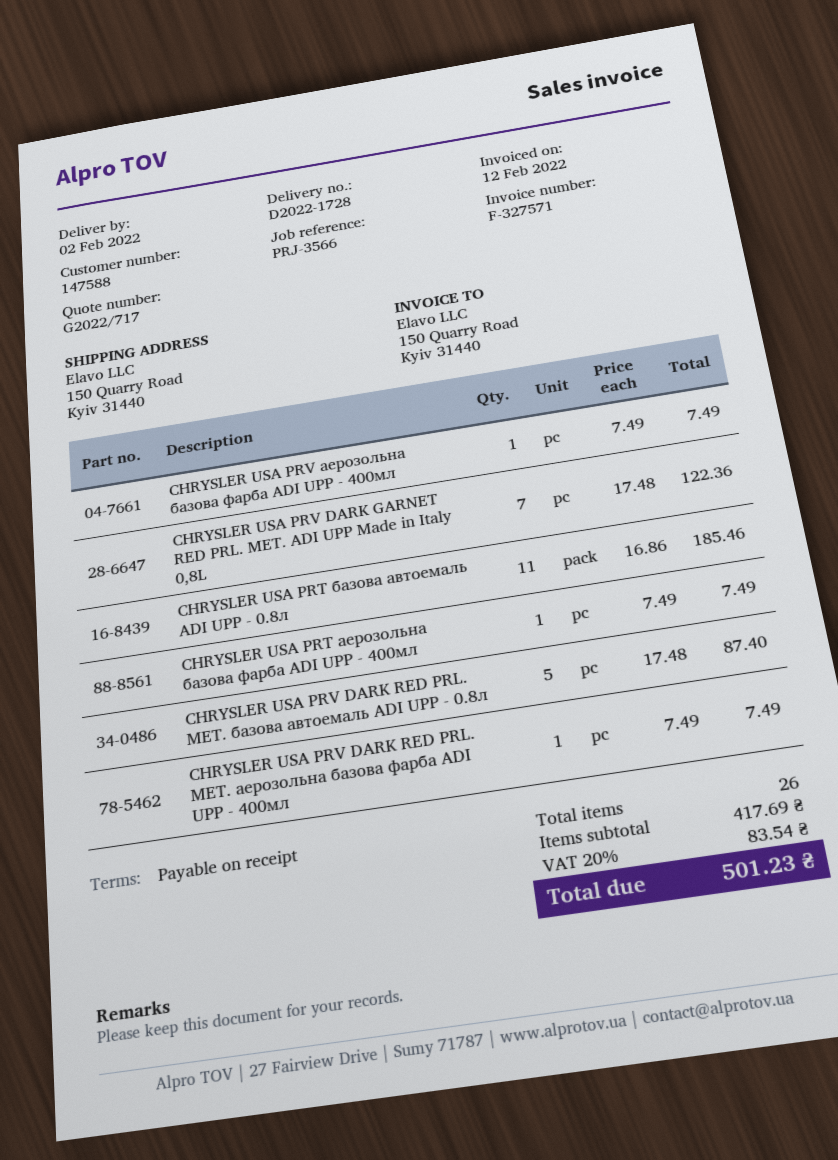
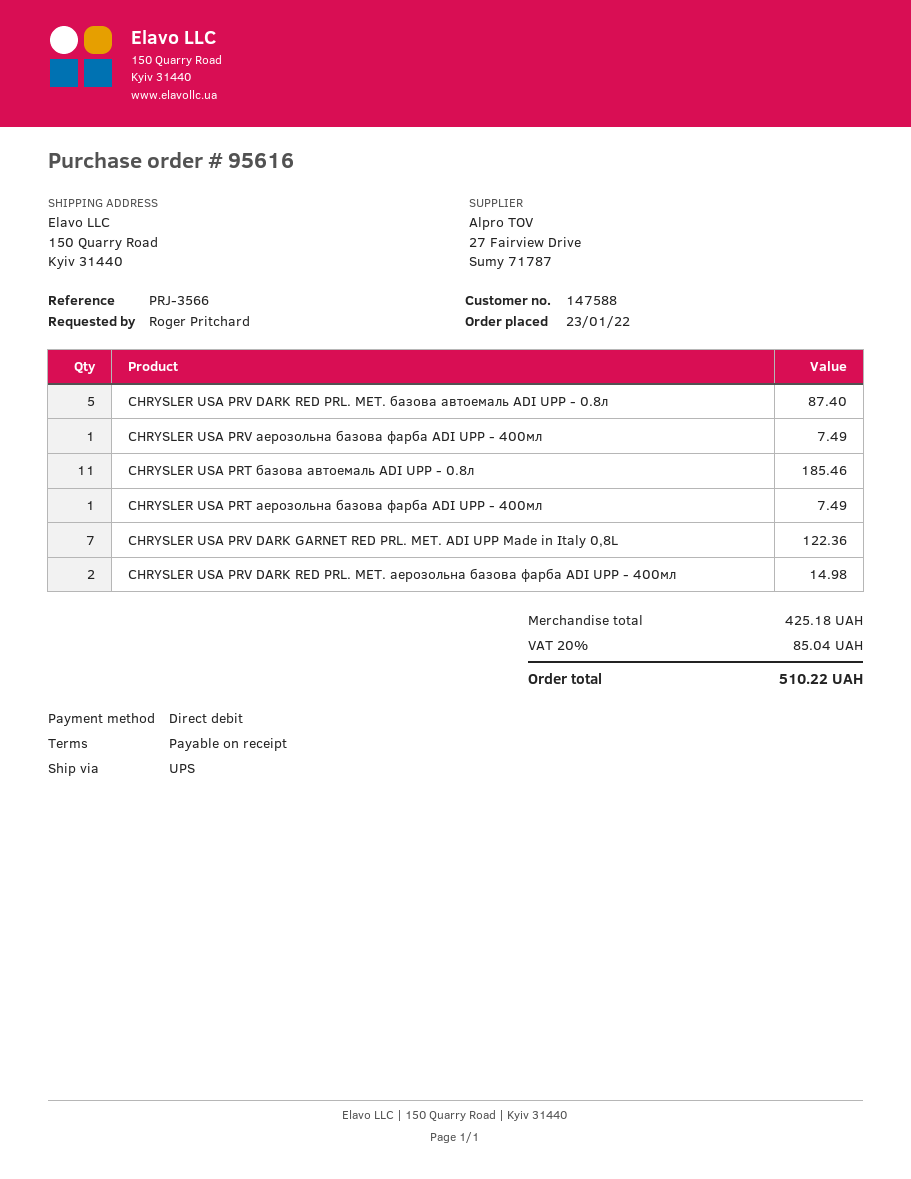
CHRYSLER USA PRV DARK RED PRL. MET. аерозольна базова фарба ADI UPP - 400мл: 1 for 7.49 -> 2 for 14.98
subtotal: 417.69 -> 425.18
tax: 20% = 83.54 -> 20% = 85.04
total: 501.23 -> 510.22

